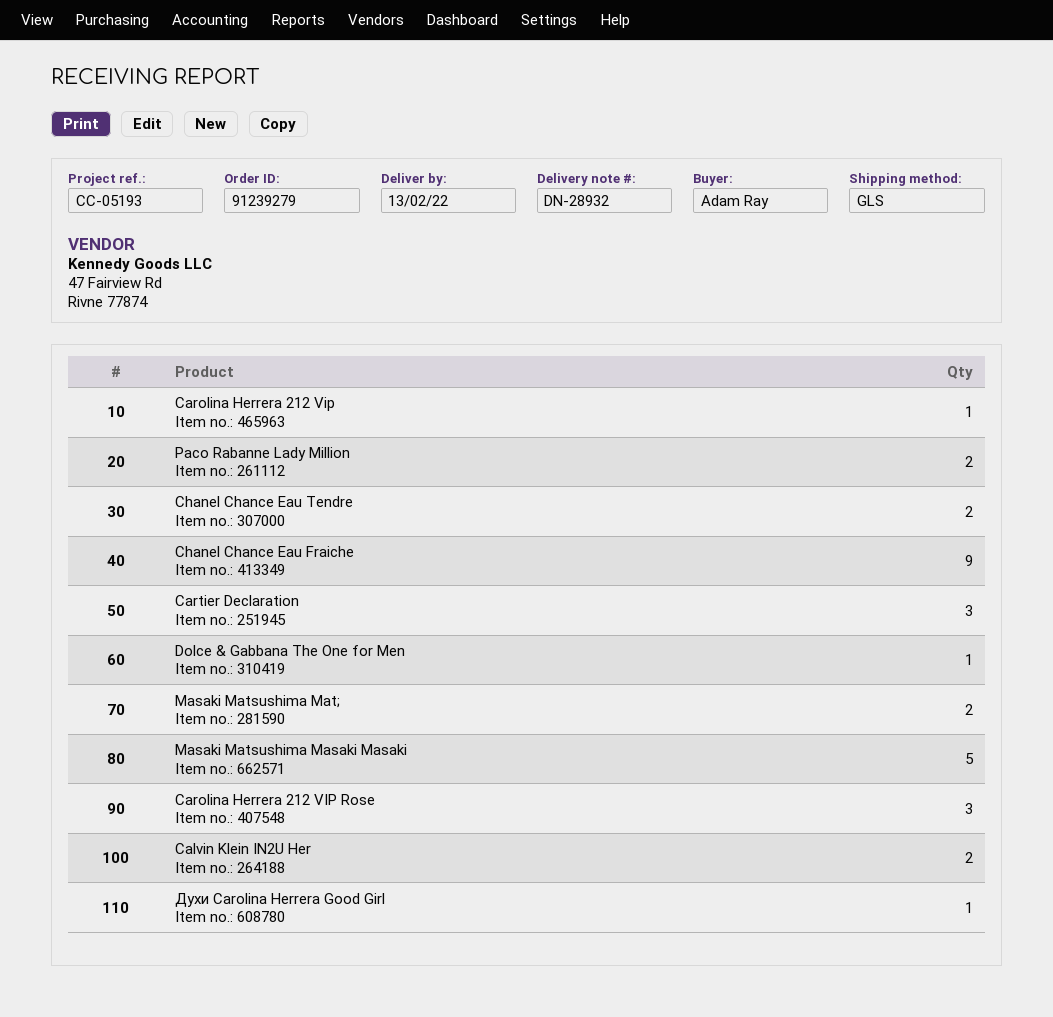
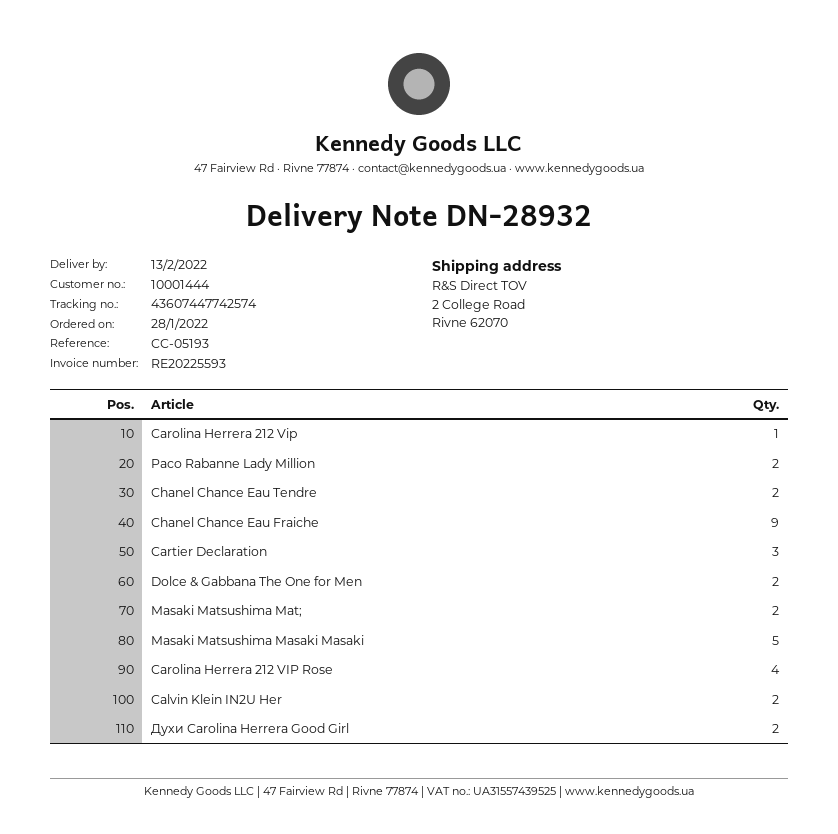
Dolce & Gabbana The One for Men: 1 -> 2
Carolina Herrera 212 VIP Rose: 3 -> 4
Духи Carolina Herrera Good Girl: 1 -> 2

